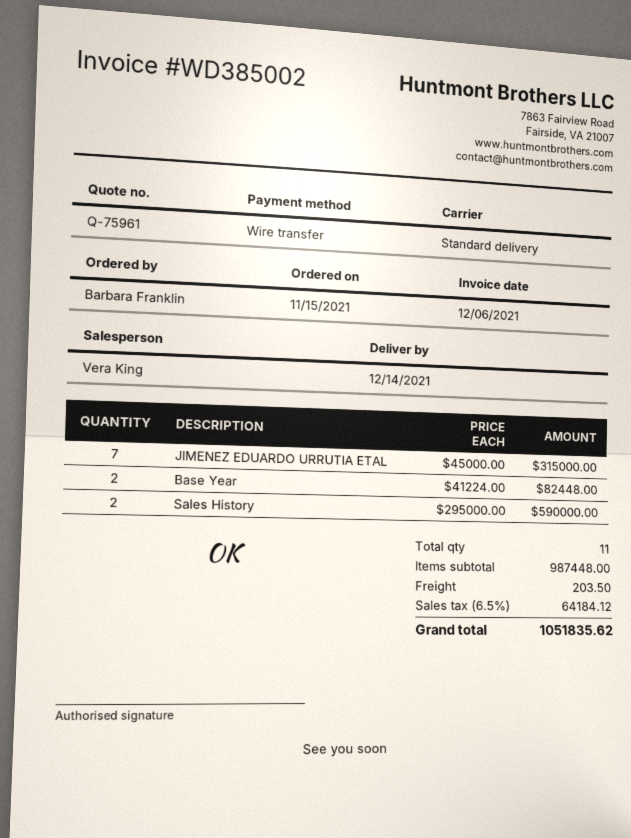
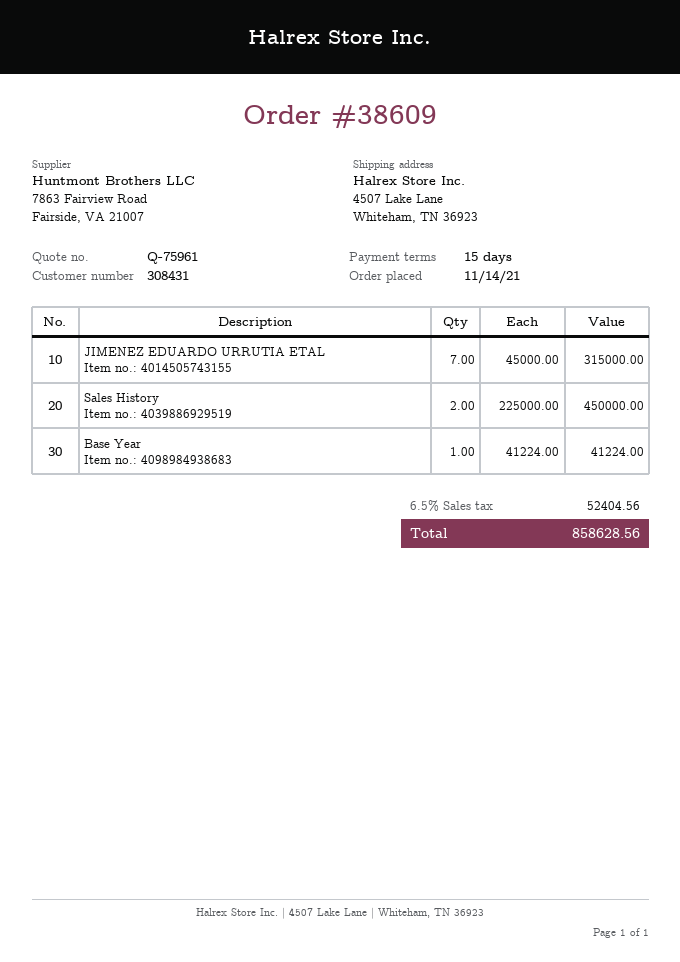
order date: 2021-11-15 -> 2021-11-14
Base Year: 2 x 41224.00 = 82448.00 -> 1 x 41224.00 = 41224.00
Sales History: 2 x 295000.00 = 590000.00 -> 2 x 225000.00 = 450000.00
shipping: 203.50 -> none
tax: 6.5% = 64184.12 -> 6.5% = 52404.56
total: 1051835.62 -> 858628.56

